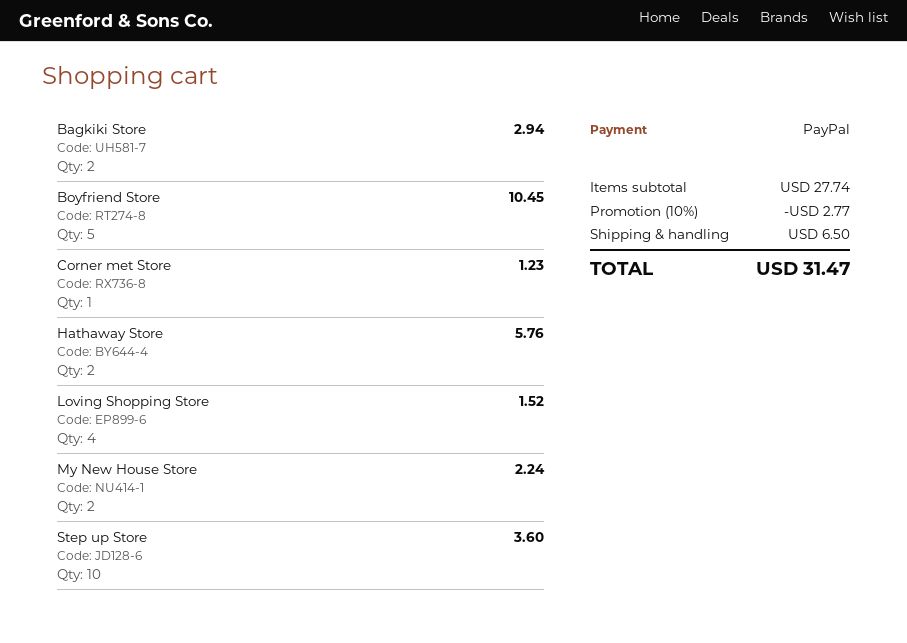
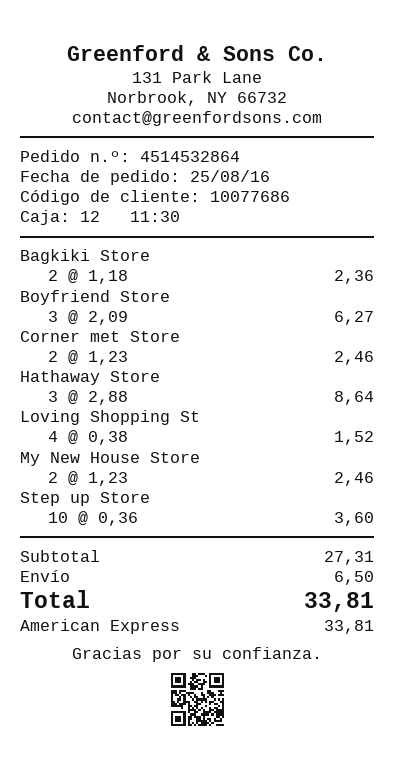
payment method: PayPal -> American Express
Bagkiki Store: 2 for 2.94 -> 2 for 2.36
Boyfriend Store: 5 for 10.45 -> 3 for 6.27
Corner met Store: 1 for 1.23 -> 2 for 2.46
Hathaway Store: 2 for 5.76 -> 3 for 8.64
My New House Store: 2 for 2.24 -> 2 for 2.46
subtotal: 27.74 -> 27.31
discount: 10% = 2.77 -> none
total: 31.47 -> 33.81

